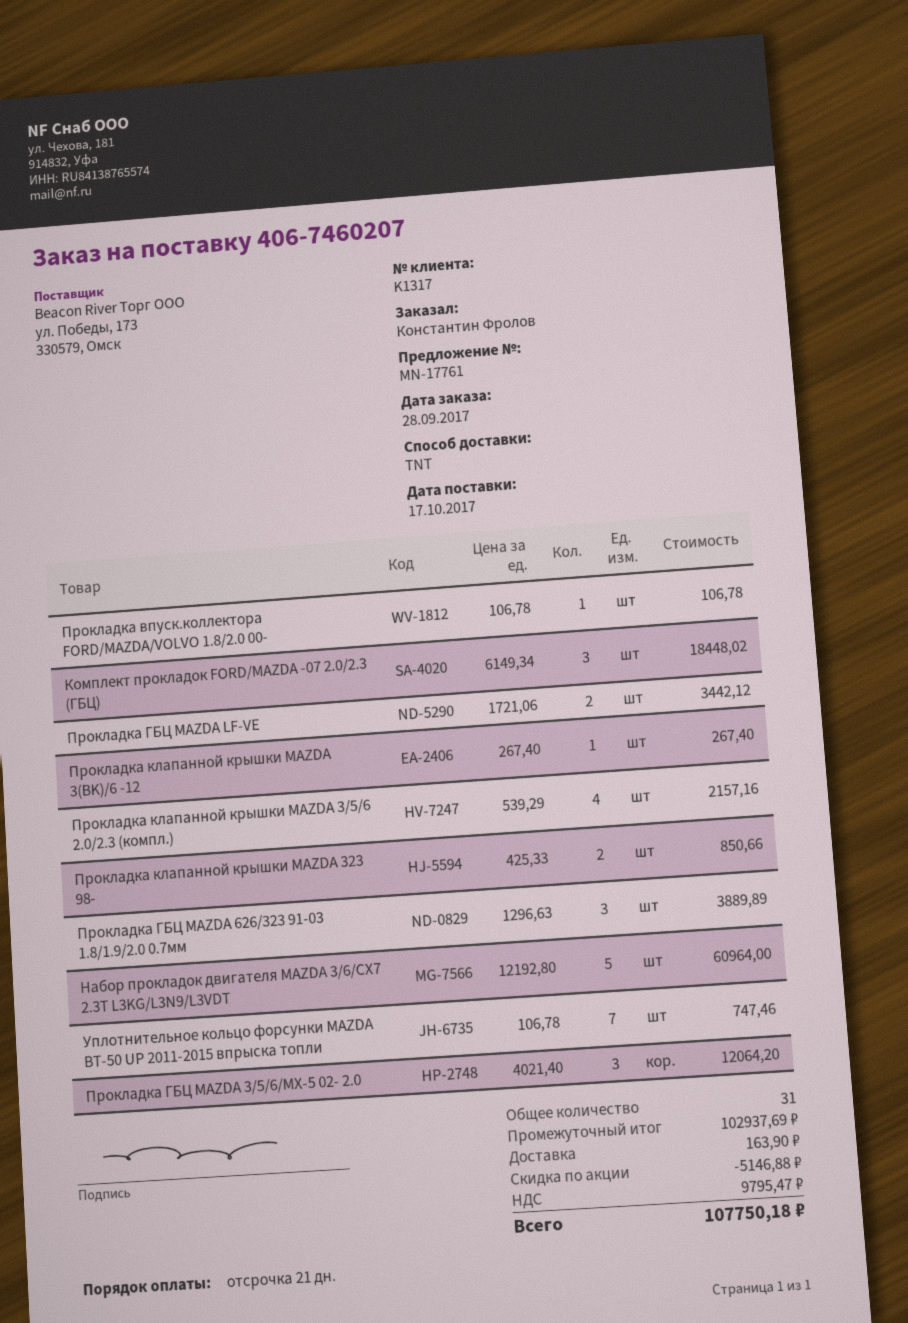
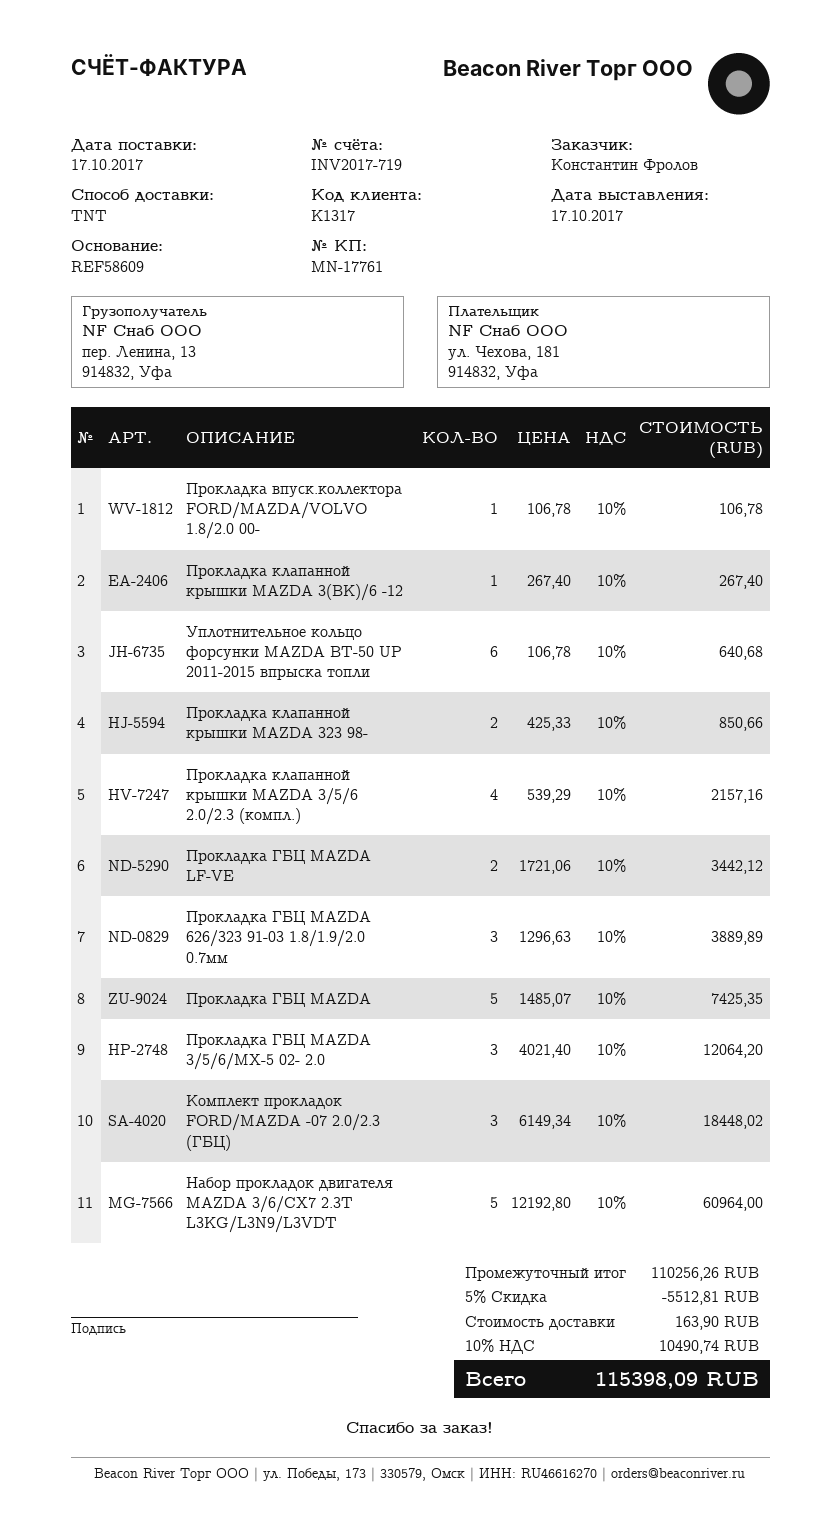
Уплотнительное кольцо форсунки MAZDA BT-50 UP 2011-2015 впрыска топли: 7 x 106.78 = 747.46 -> 6 x 106.78 = 640.68
Прокладка ГБЦ MAZDA: none -> 5 x 1485.07 = 7425.35
subtotal: 102937.69 -> 110256.26
discount: 5146.88 -> 5512.81
tax: 9795.47 -> 10490.74
total: 107750.18 -> 115398.09

